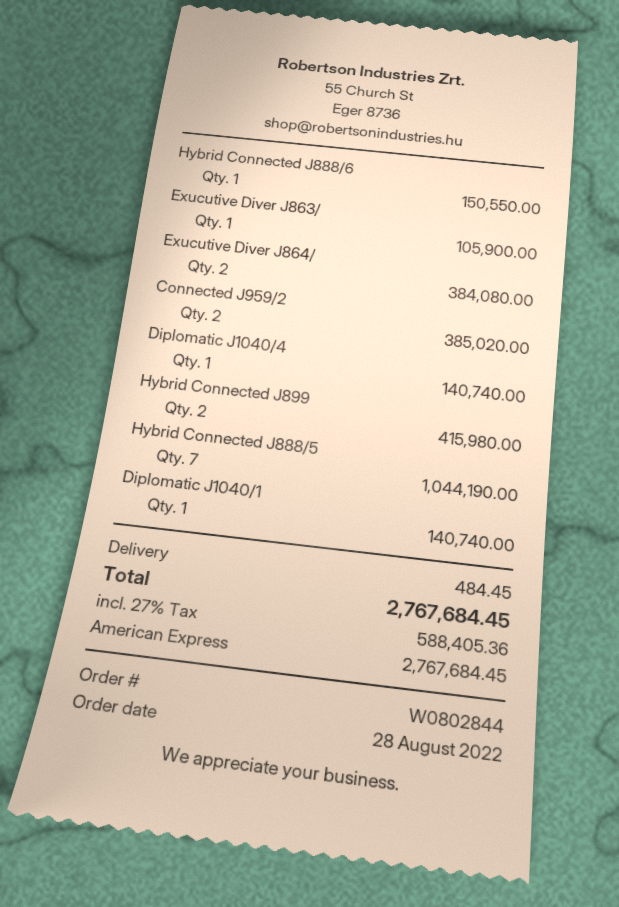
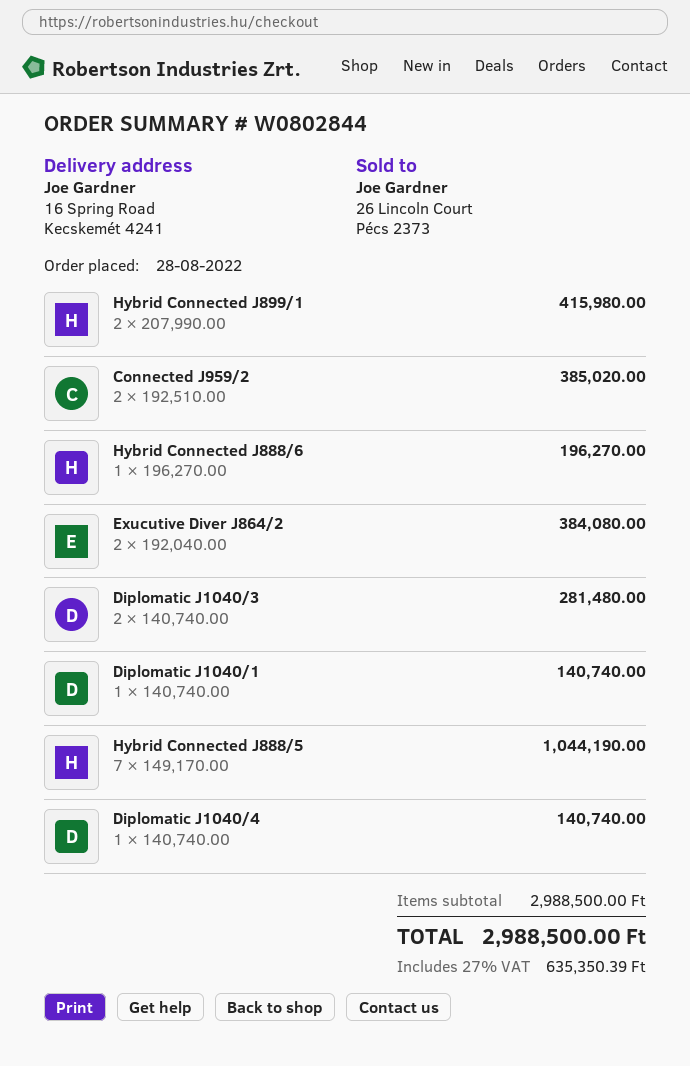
Hybrid Connected J888/6: 1 for 150550.00 -> 1 for 196270.00
Exucutive Diver J863/: 1 for 105900.00 -> none
Diplomatic J1040/3: none -> 2 for 281480.00
shipping: 484.45 -> none
tax: 27% = 588405.36 -> 27% = 635350.39
total: 2767684.45 -> 2988500.00

